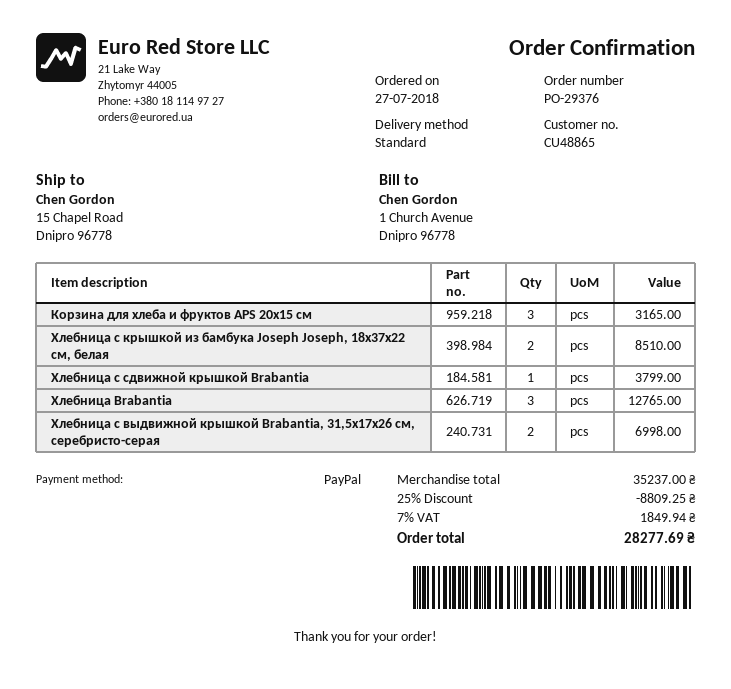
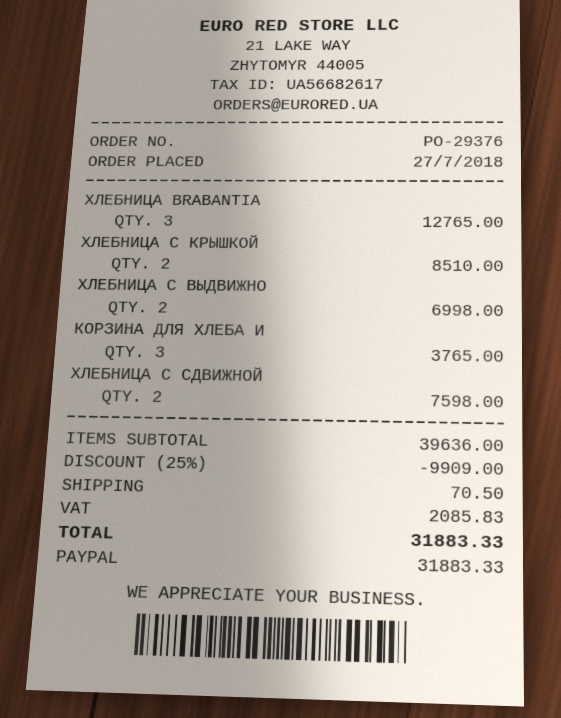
Корзина для хлеба и фруктов APS 20х15 см: 3 for 3165.00 -> 3 for 3765.00
Хлебница с сдвижной крышкой Brabantia: 1 for 3799.00 -> 2 for 7598.00
subtotal: 35237.00 -> 39636.00
discount: 25% = 8809.25 -> 25% = 9909.00
shipping: none -> 70.50
tax: 1849.94 -> 2085.83
total: 28277.69 -> 31883.33

